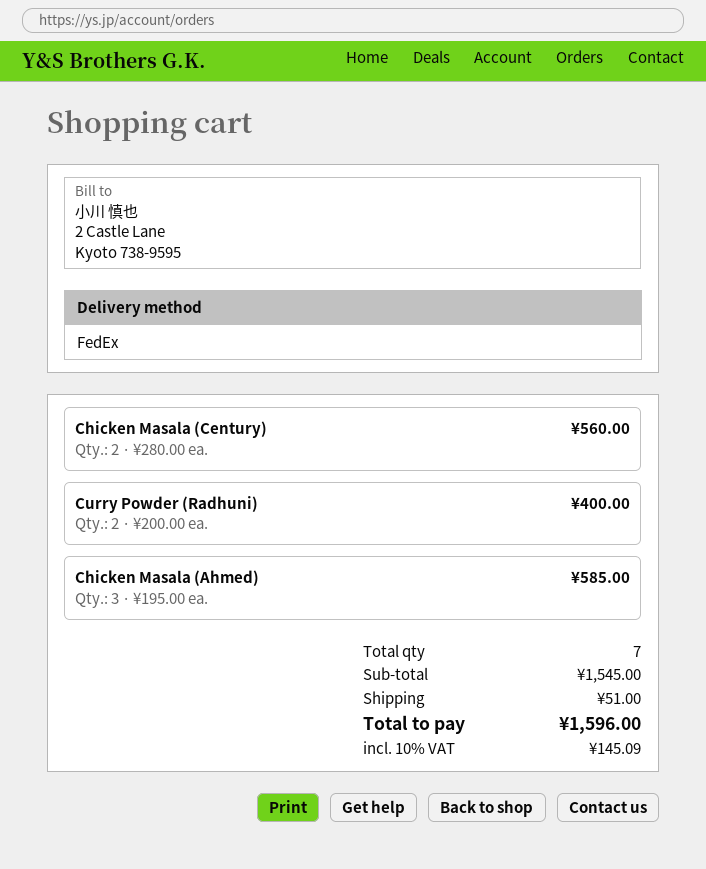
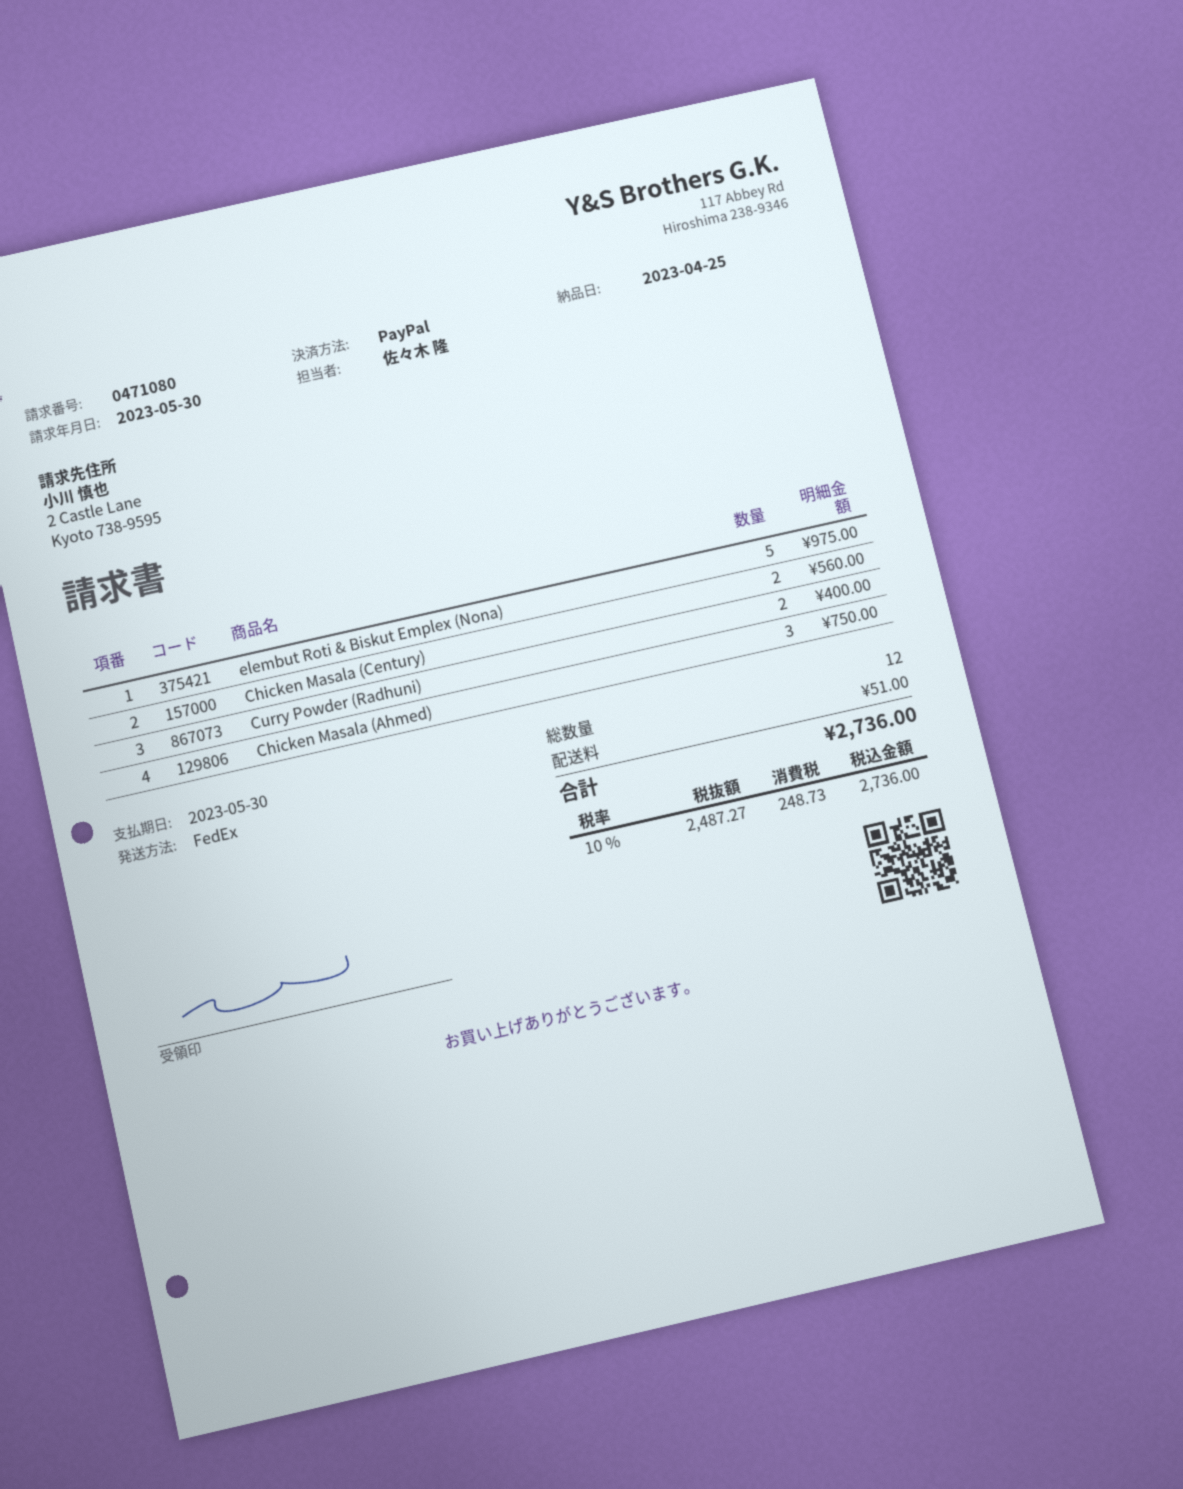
Chicken Masala (Ahmed): 3 for 585.00 -> 3 for 750.00
elembut Roti & Biskut Emplex (Nona): none -> 5 for 975.00
total quantity: 7 -> 12
tax: 10% = 145.09 -> 10% = 248.73
total: 1596.00 -> 2736.00

